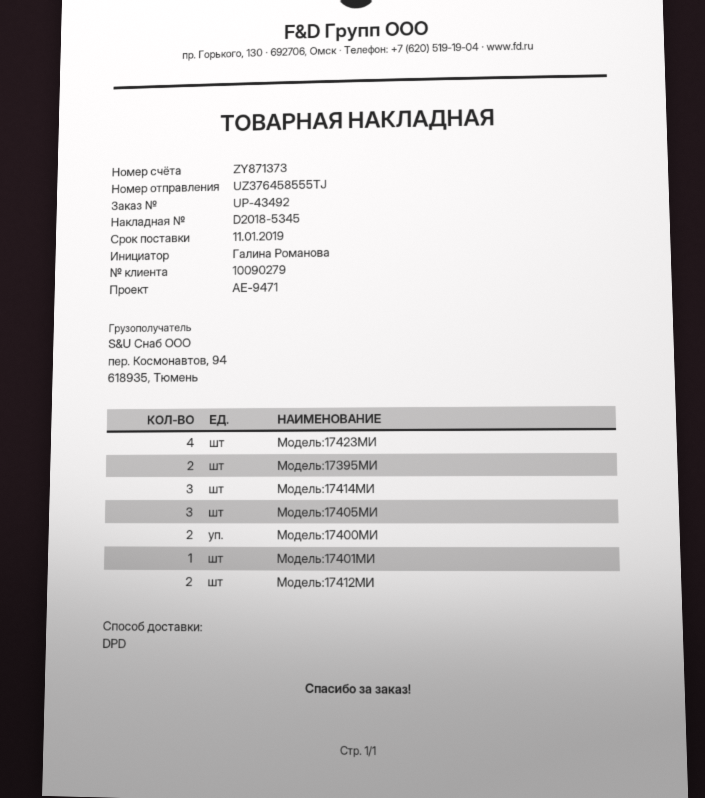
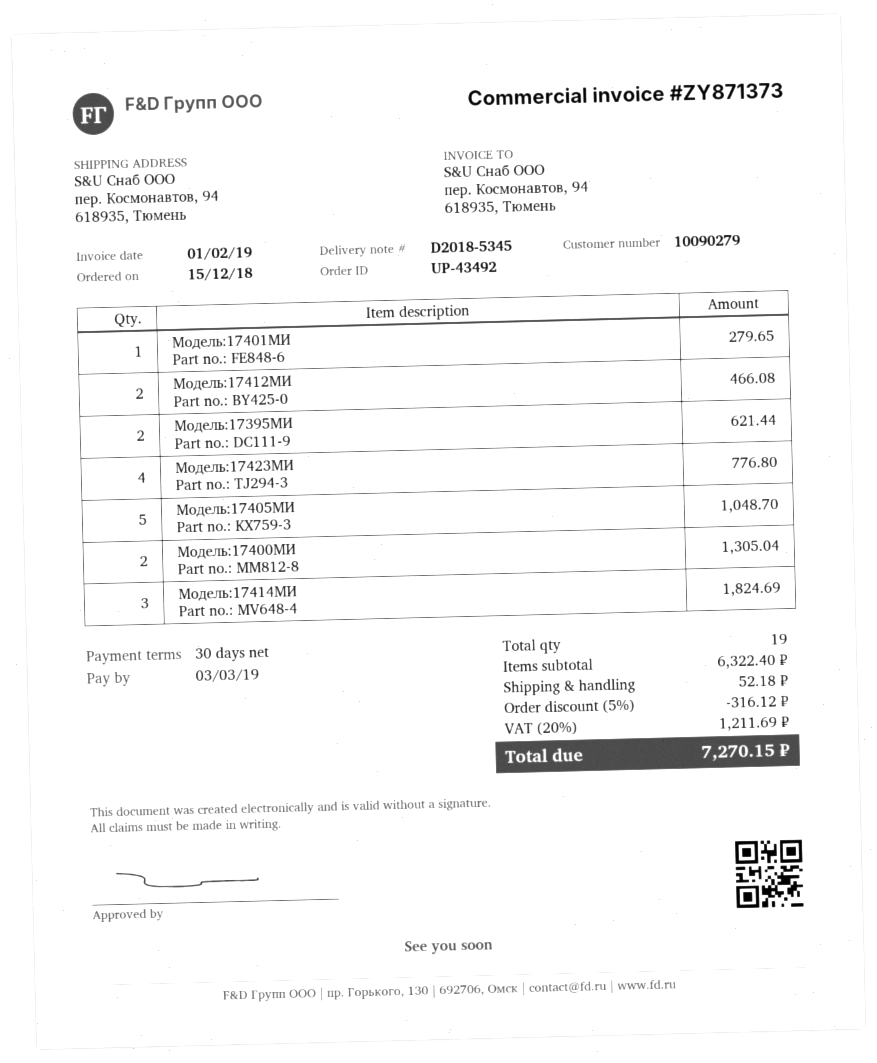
Модель:17405МИ: 3 -> 5

